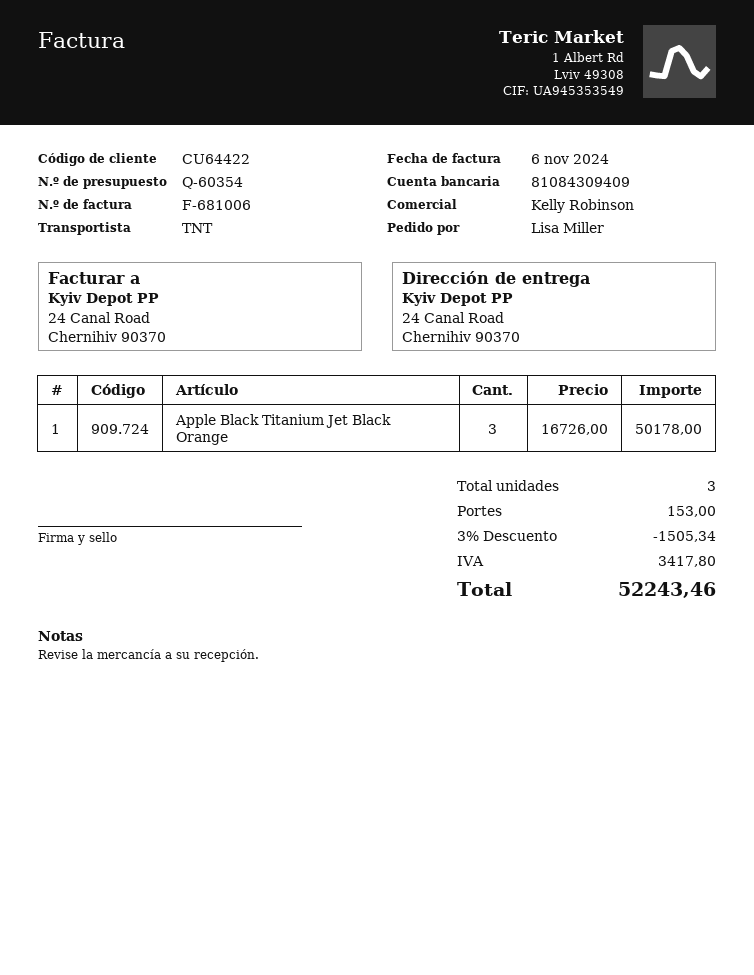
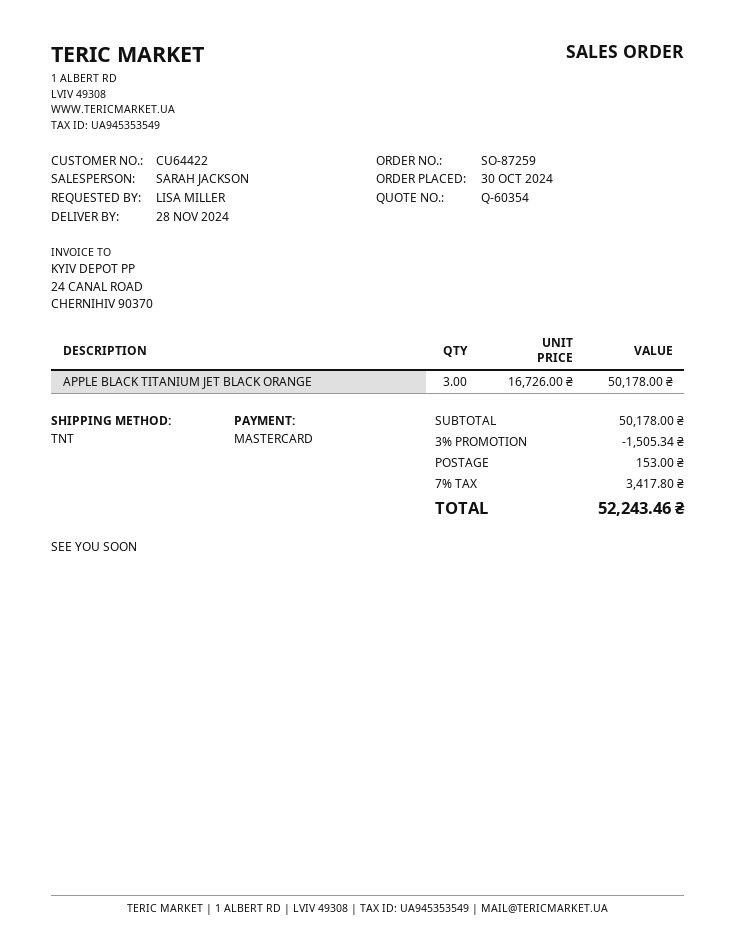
sales rep: Kelly Robinson -> SARAH JACKSON

